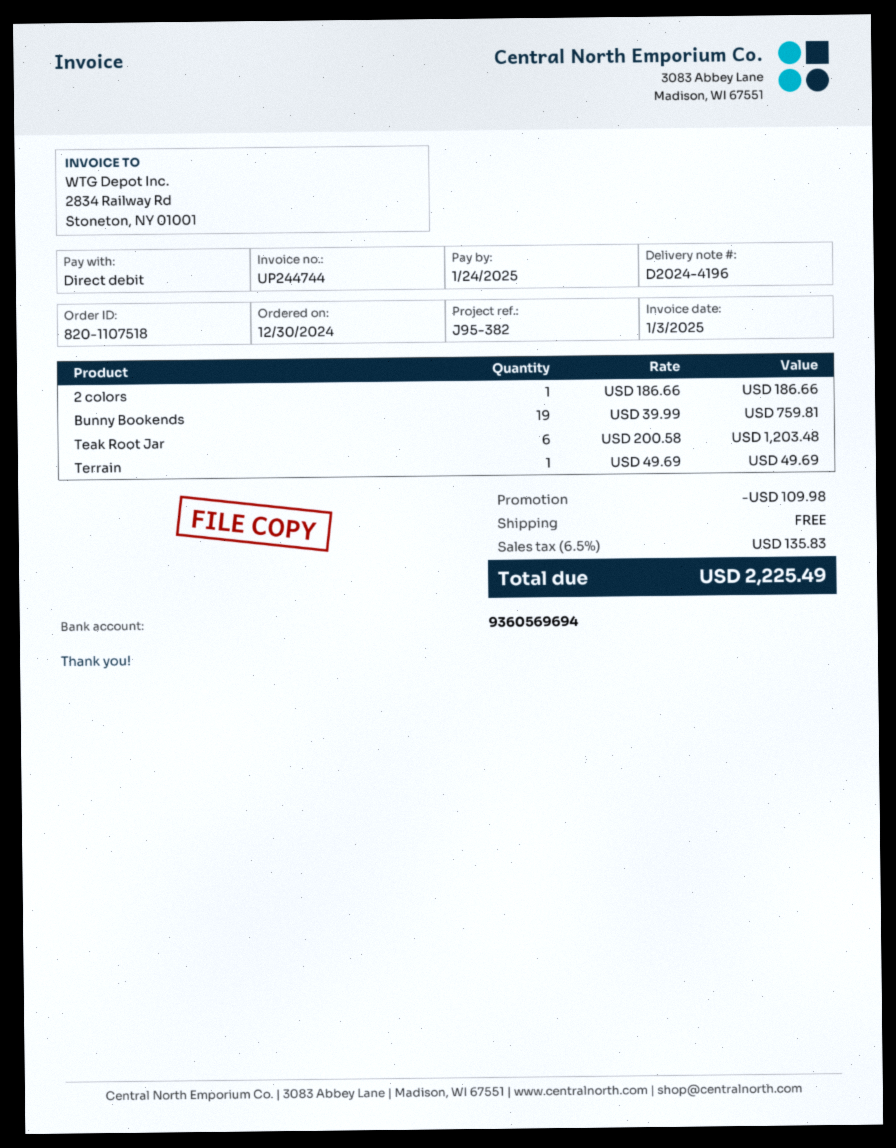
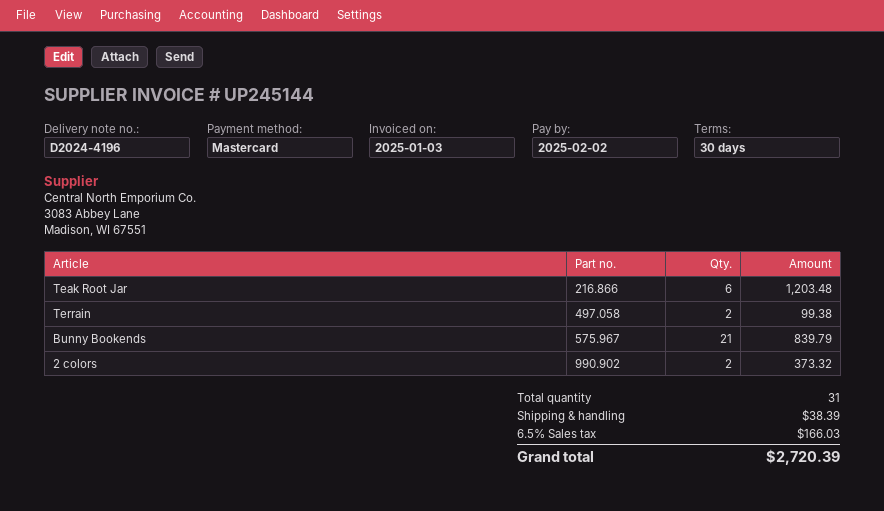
invoice number: UP244744 -> UP245144
due date: 2025-01-24 -> 2025-02-02
payment method: direct debit -> Mastercard
2 colors: 1 for 186.66 -> 2 for 373.32
Bunny Bookends: 19 for 759.81 -> 21 for 839.79
Terrain: 1 for 49.69 -> 2 for 99.38
discount: 109.98 -> none
shipping: 0.00 -> 38.39
tax: 6.5% = 135.83 -> 6.5% = 166.03
total: 2225.49 -> 2720.39

